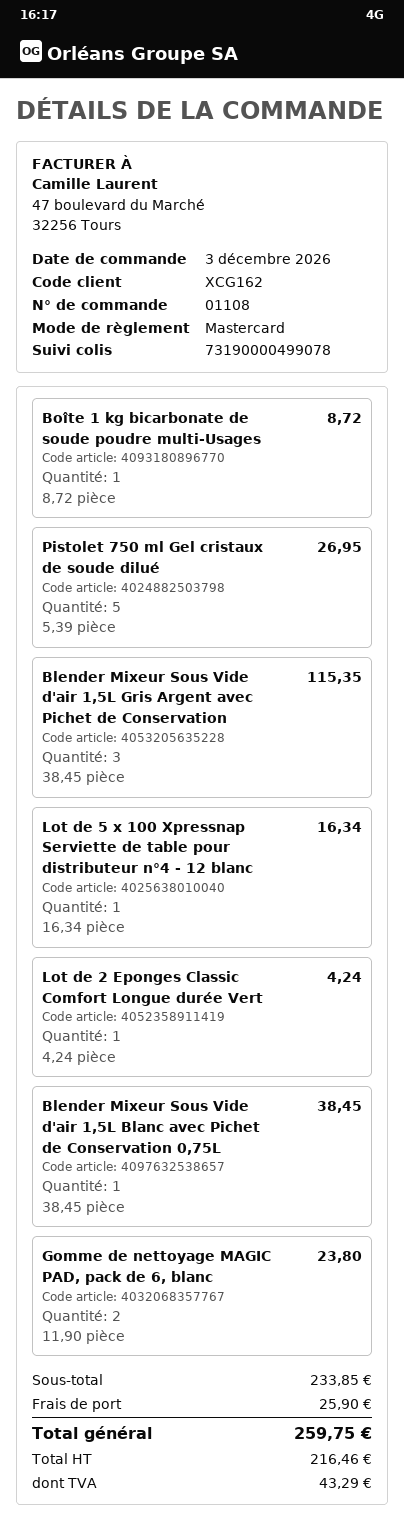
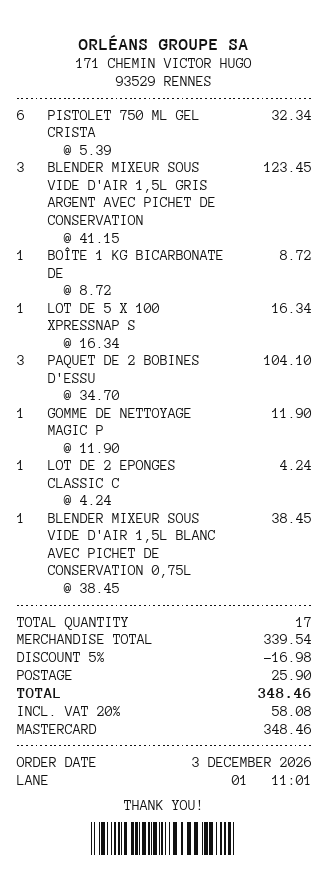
Pistolet 750 ml Gel cristaux de soude dilué: 5 x 5.39 = 26.95 -> 6 x 5.39 = 32.34
Blender Mixeur Sous Vide d'air 1,5L Gris Argent avec Pichet de Conservation: 3 x 38.45 = 115.35 -> 3 x 41.15 = 123.45
Gomme de nettoyage MAGIC PAD, pack de 6, blanc: 2 x 11.90 = 23.80 -> 1 x 11.90 = 11.90
PAQUET DE 2 BOBINES D'ESSU: none -> 3 x 34.70 = 104.10
subtotal: 233.85 -> 339.54
discount: none -> 5% = 16.98
tax: 43.29 -> 58.08
total: 259.75 -> 348.46

